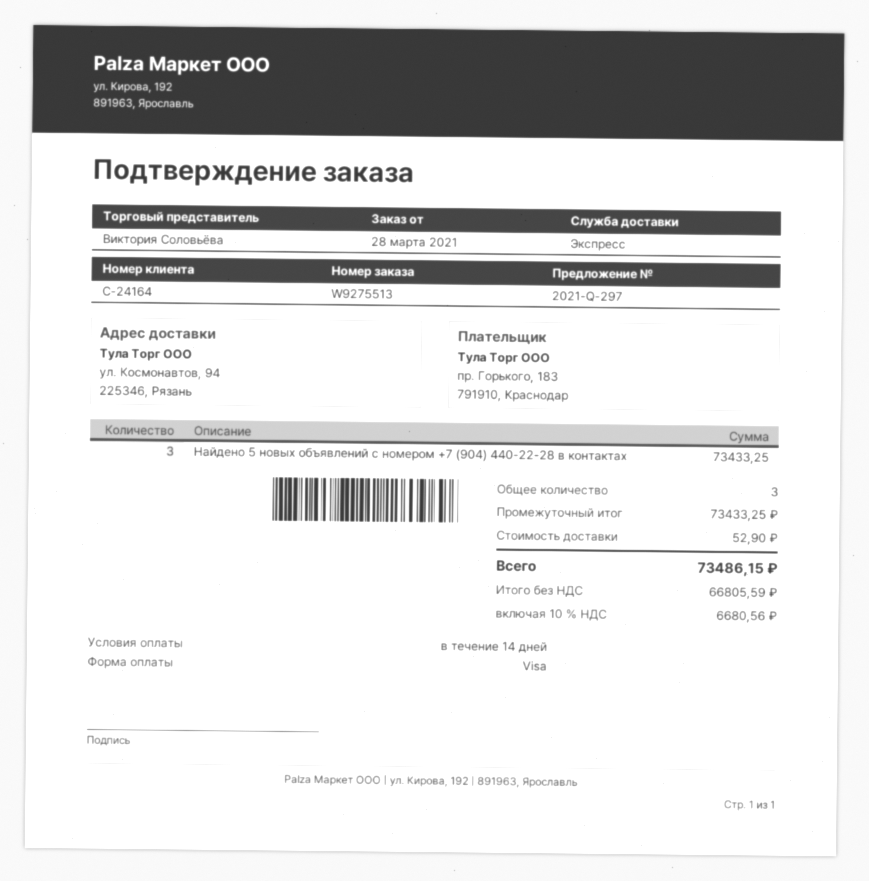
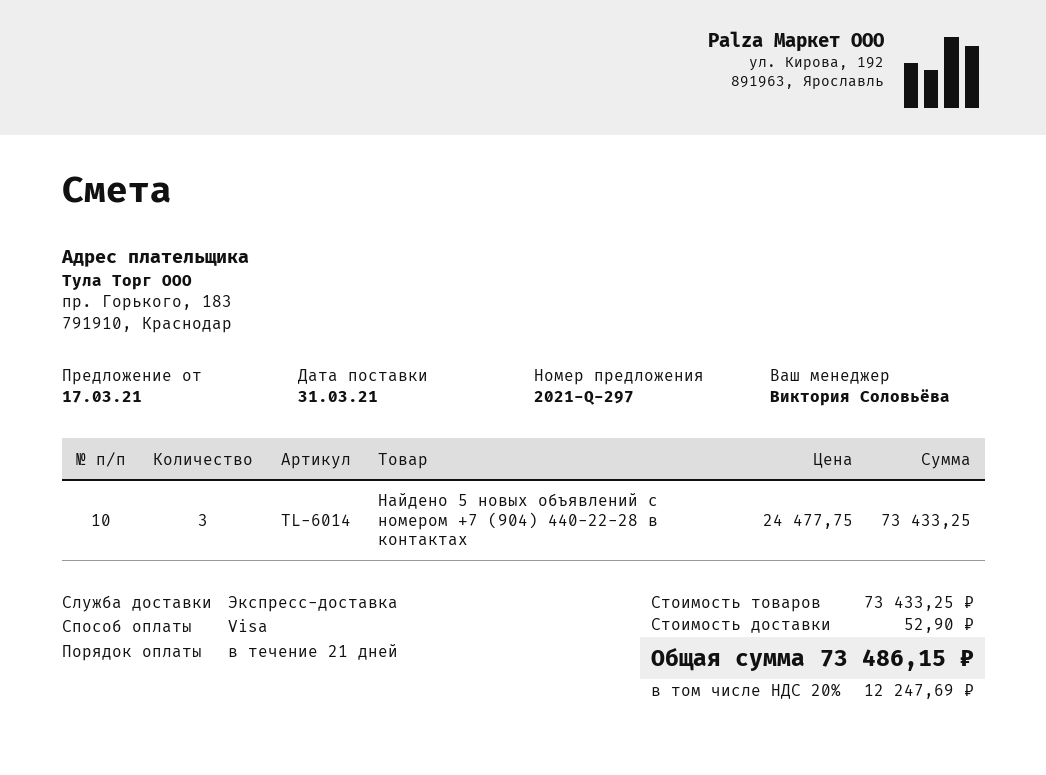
payment terms: 14 days -> 21 days
tax: 10% = 6680.56 -> 20% = 12247.69

